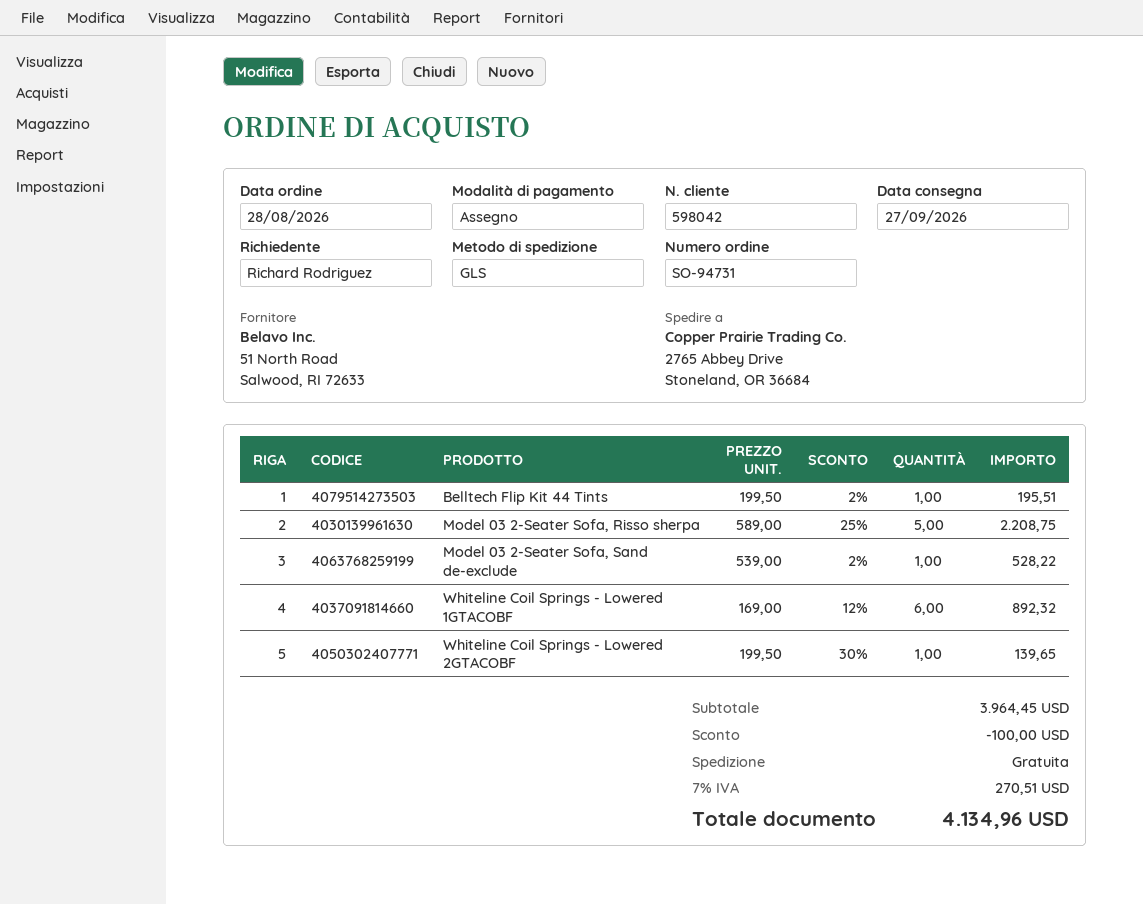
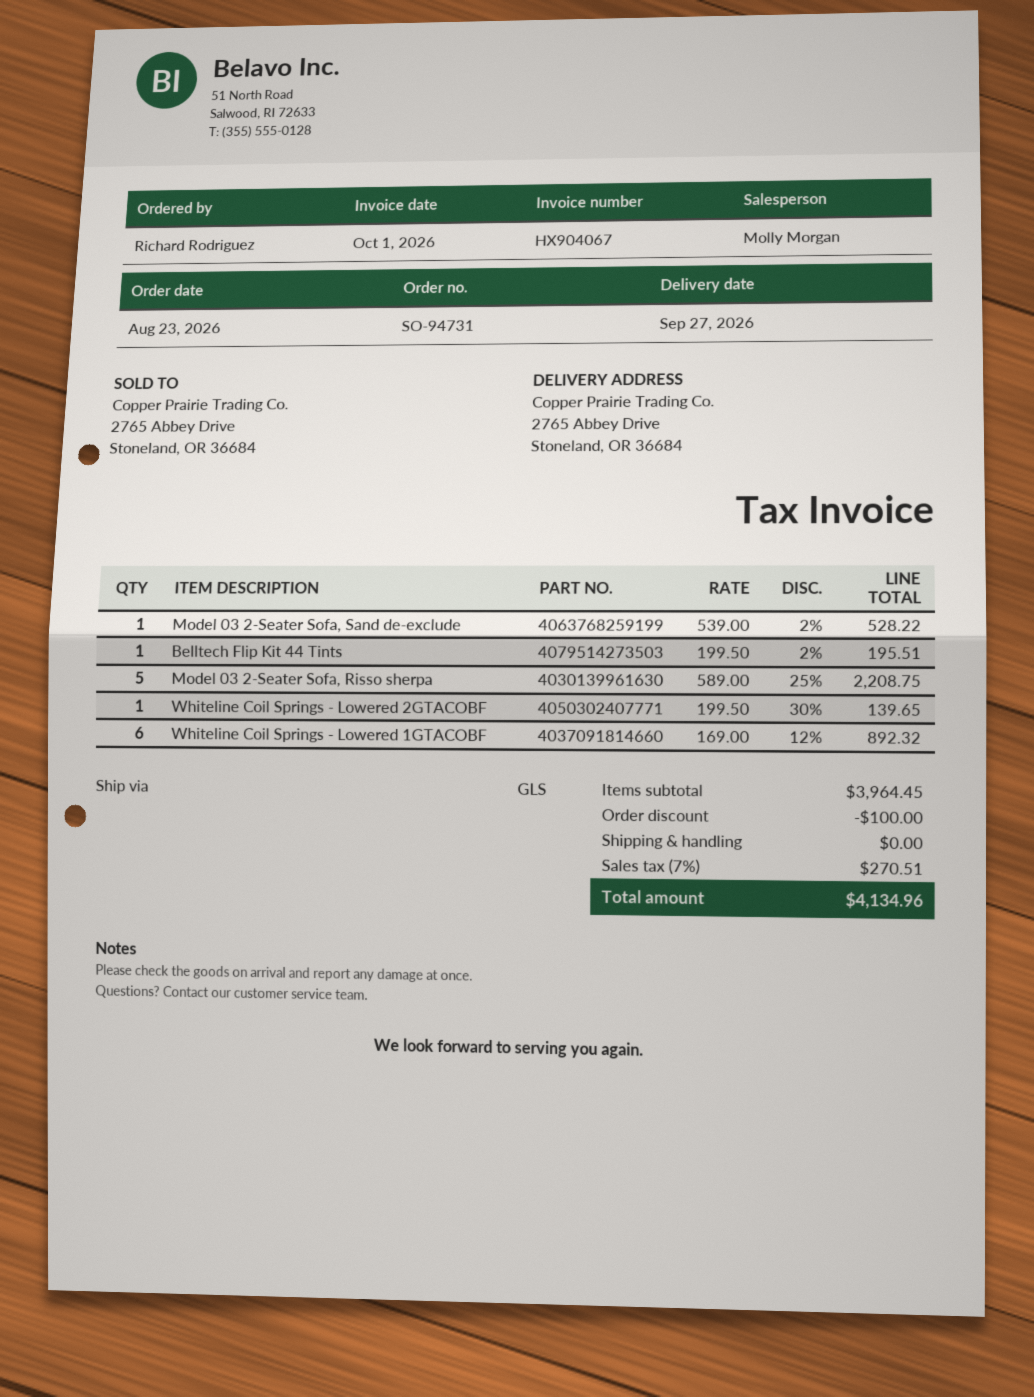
order date: 2026-08-28 -> 2026-08-23

